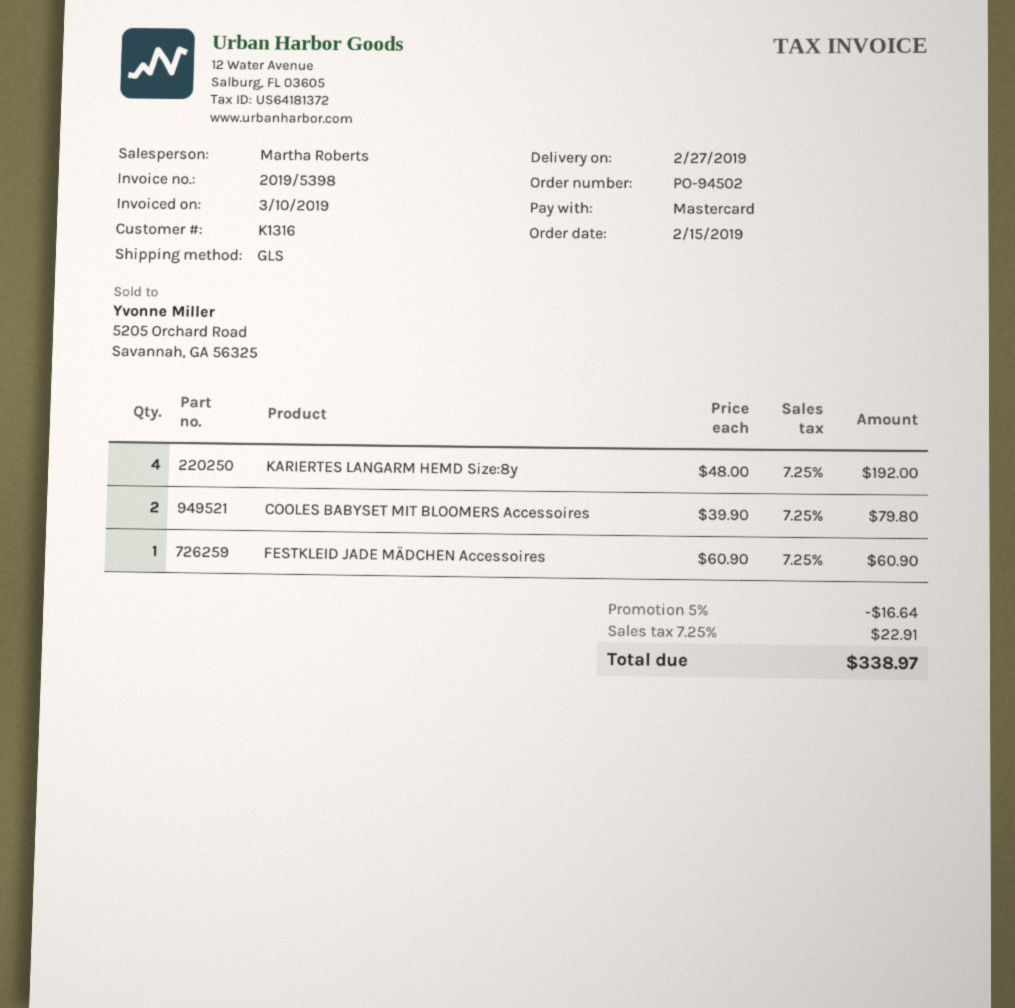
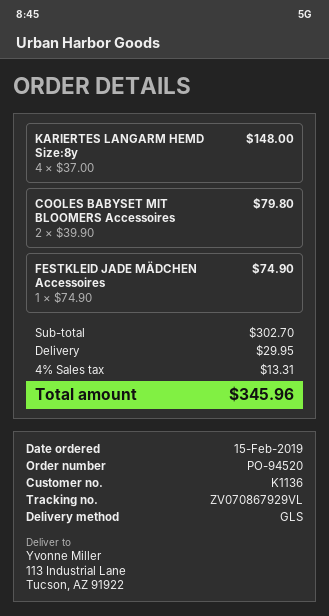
order number: PO-94502 -> PO-94520
customer number: K1316 -> K1136
KARIERTES LANGARM HEMD Size:8y: 4 x 48.00 = 192.00 -> 4 x 37.00 = 148.00
FESTKLEID JADE MÄDCHEN Accessoires: 1 x 60.90 = 60.90 -> 1 x 74.90 = 74.90
discount: 5% = 16.64 -> none
shipping: none -> 29.95
tax: 7.25% = 22.91 -> 4% = 13.31
total: 338.97 -> 345.96

